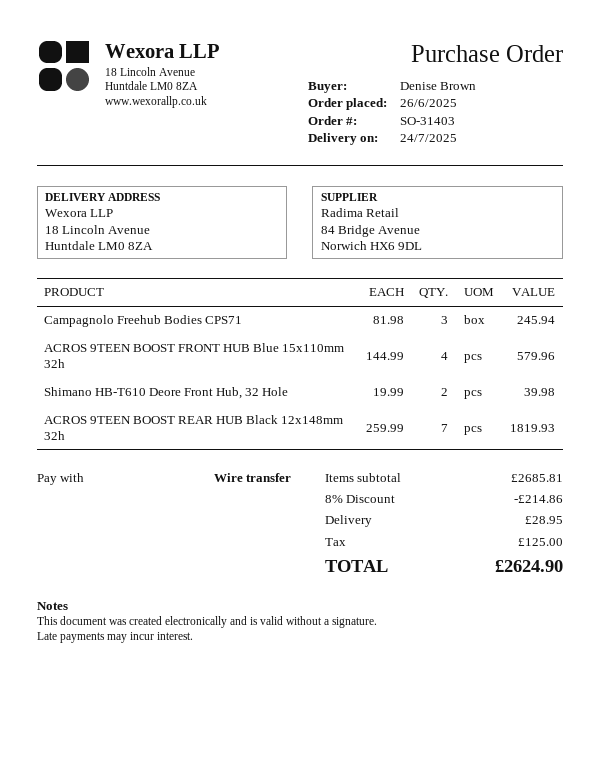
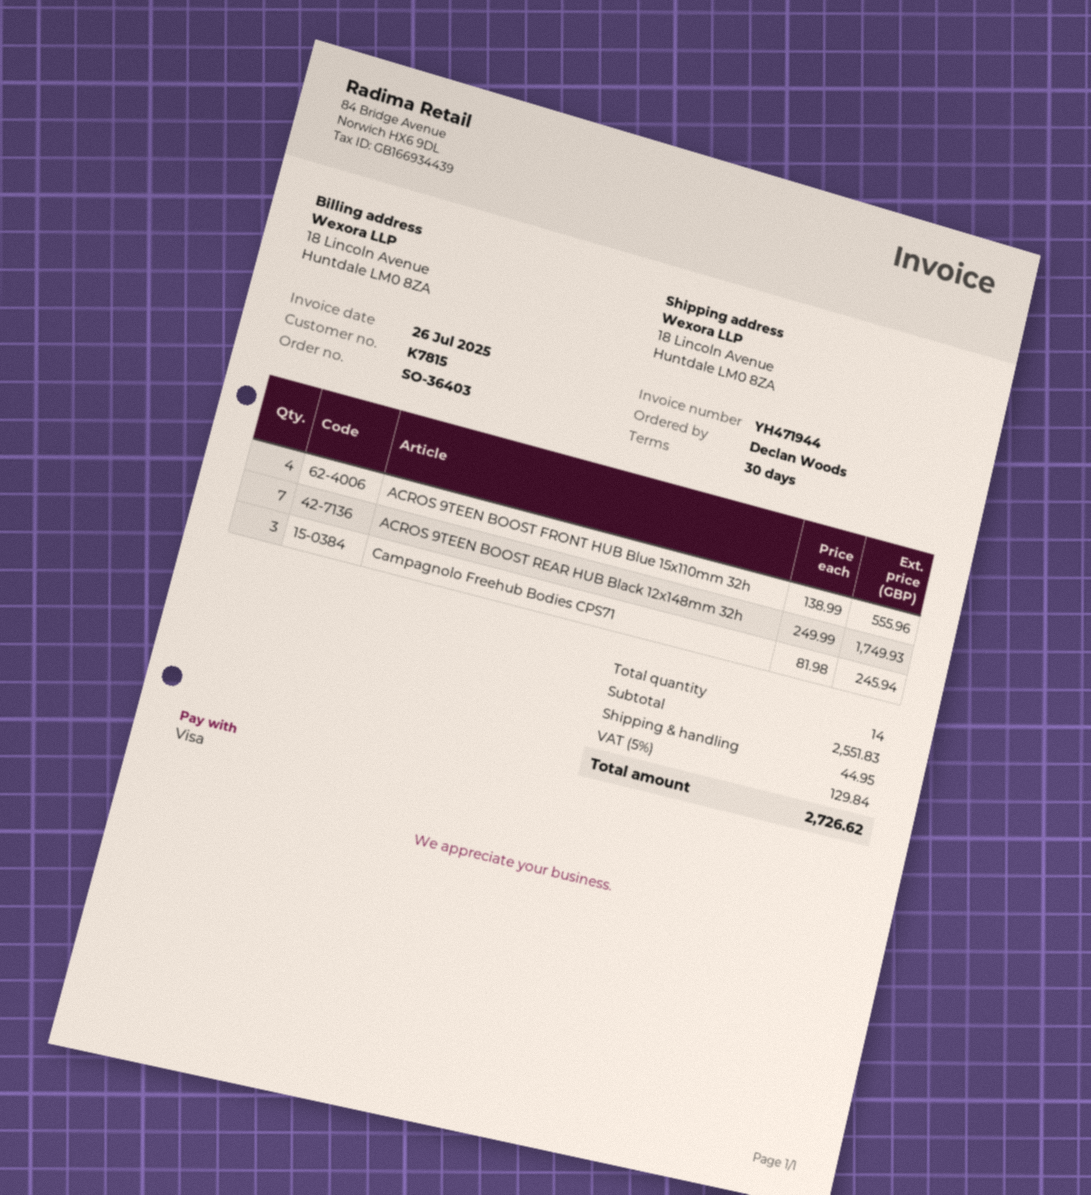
order number: SO-31403 -> SO-36403
ordered by: Denise Brown -> Declan Woods
payment method: bank transfer -> Visa
ACROS 9TEEN BOOST FRONT HUB Blue 15x110mm 32h: 4 x 144.99 = 579.96 -> 4 x 138.99 = 555.96
Shimano HB-T610 Deore Front Hub, 32 Hole: 2 x 19.99 = 39.98 -> none
ACROS 9TEEN BOOST REAR HUB Black 12x148mm 32h: 7 x 259.99 = 1819.93 -> 7 x 249.99 = 1749.93
subtotal: 2685.81 -> 2551.83
discount: 8% = 214.86 -> none
shipping: 28.95 -> 44.95
tax: 125.00 -> 129.84
total: 2624.90 -> 2726.62

